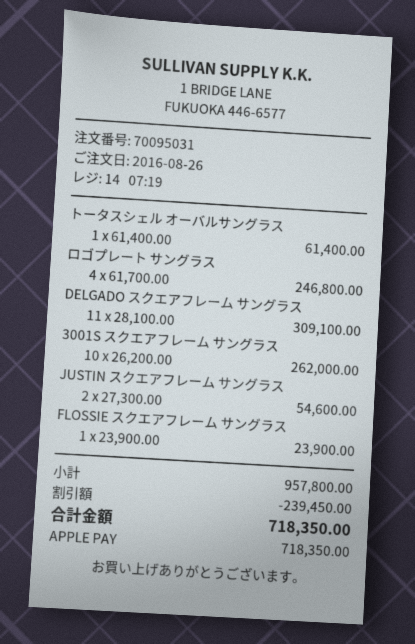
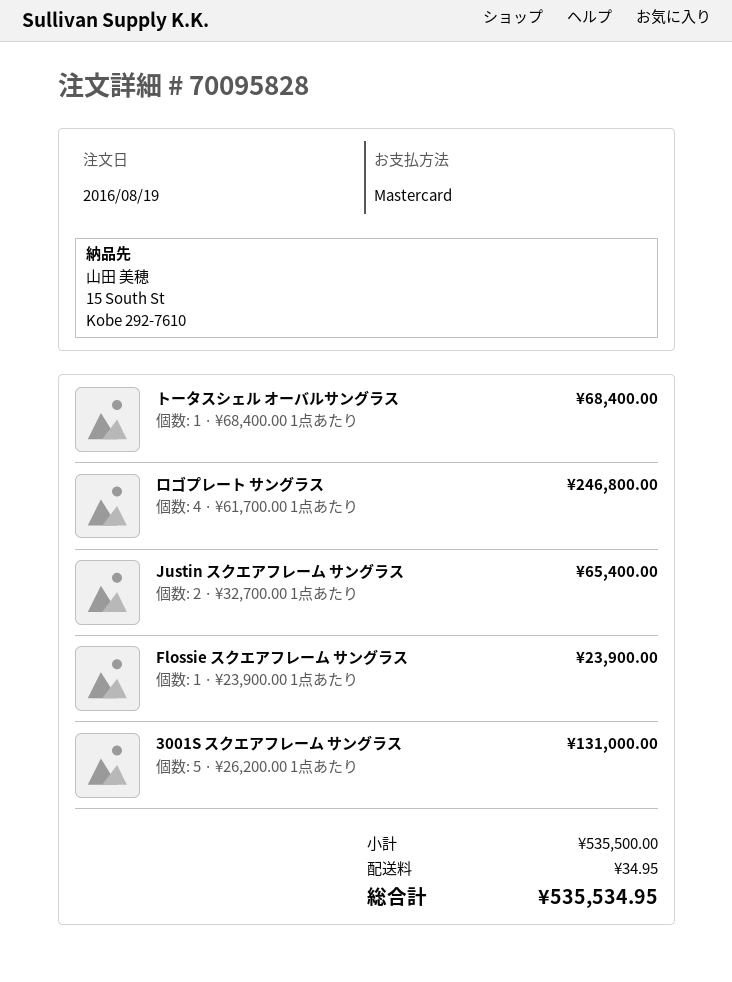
order number: 70095031 -> 70095828
order date: 2016-08-26 -> 2016-08-19
payment method: Apple Pay -> Mastercard
トータスシェル オーバルサングラス: 1 x 61400.00 = 61400.00 -> 1 x 68400.00 = 68400.00
DELGADO スクエアフレーム サングラス: 11 x 28100.00 = 309100.00 -> none
3001S スクエアフレーム サングラス: 10 x 26200.00 = 262000.00 -> 5 x 26200.00 = 131000.00
JUSTIN スクエアフレーム サングラス: 2 x 27300.00 = 54600.00 -> 2 x 32700.00 = 65400.00
subtotal: 957800.00 -> 535500.00
discount: 239450.00 -> none
shipping: none -> 34.95
total: 718350.00 -> 535534.95

